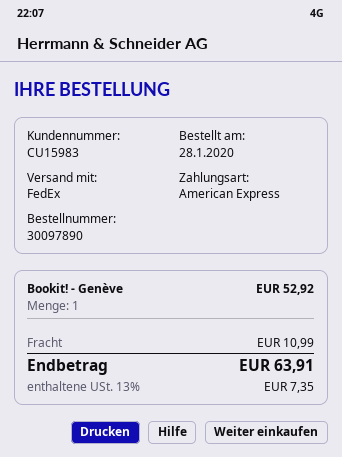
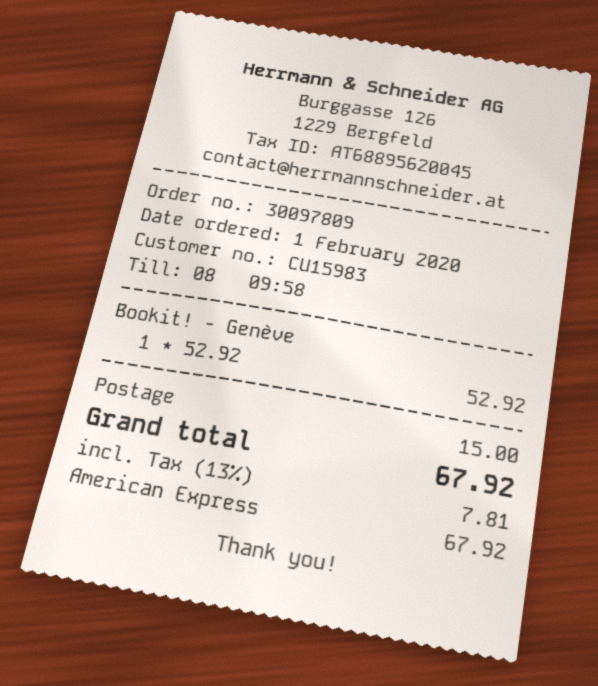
order number: 30097890 -> 30097809
order date: 2020-01-28 -> 2020-02-01
shipping: 10.99 -> 15.00
tax: 13% = 7.35 -> 13% = 7.81
total: 63.91 -> 67.92

